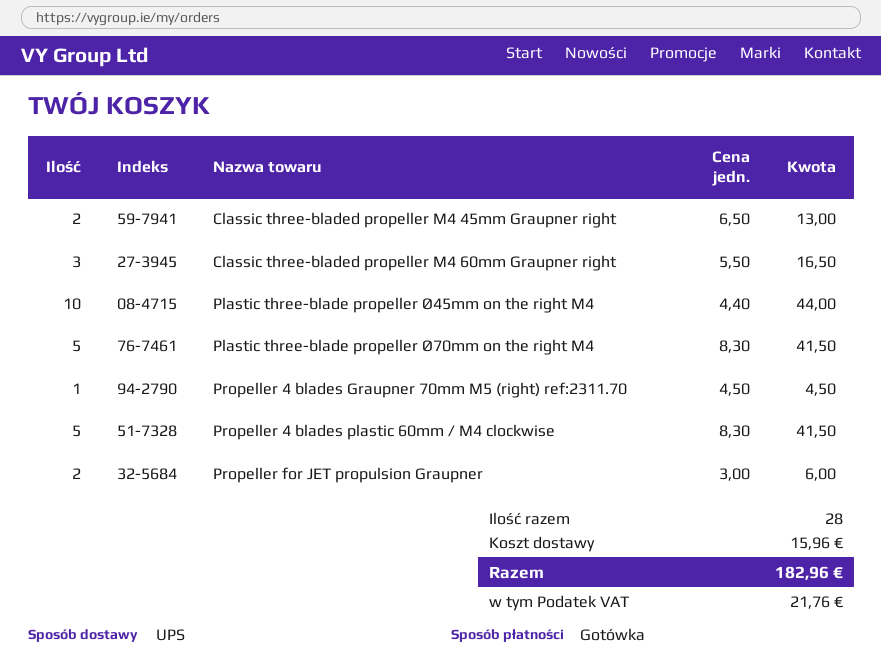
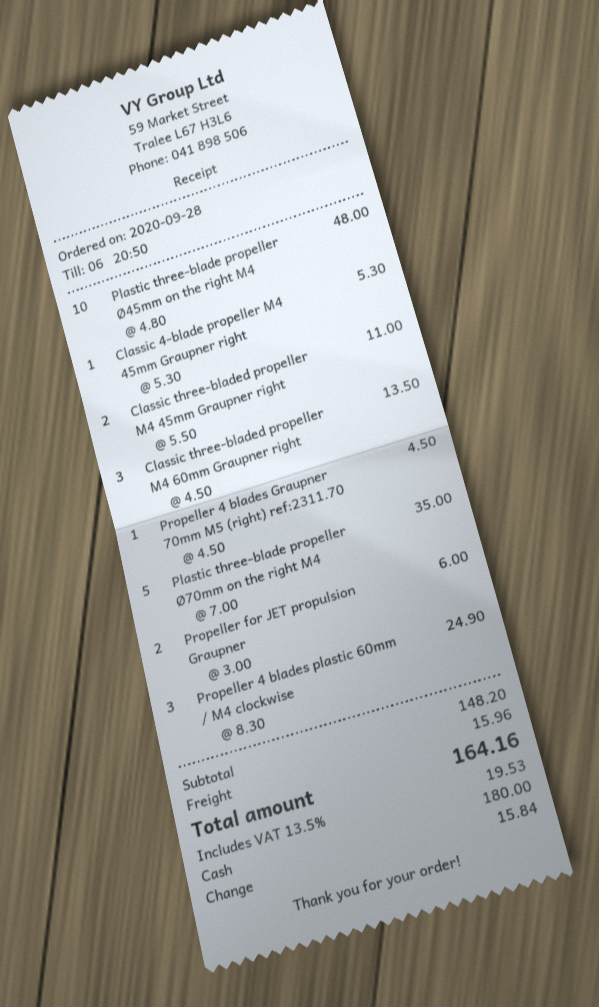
Classic three-bladed propeller M4 45mm Graupner right: 2 x 6.50 = 13.00 -> 2 x 5.50 = 11.00
Classic three-bladed propeller M4 60mm Graupner right: 3 x 5.50 = 16.50 -> 3 x 4.50 = 13.50
Plastic three-blade propeller Ø45mm on the right M4: 10 x 4.40 = 44.00 -> 10 x 4.80 = 48.00
Plastic three-blade propeller Ø70mm on the right M4: 5 x 8.30 = 41.50 -> 5 x 7.00 = 35.00
Propeller 4 blades plastic 60mm / M4 clockwise: 5 x 8.30 = 41.50 -> 3 x 8.30 = 24.90
Classic 4-blade propeller M4 45mm Graupner right: none -> 1 x 5.30 = 5.30
tax: 21.76 -> 19.53
total: 182.96 -> 164.16

